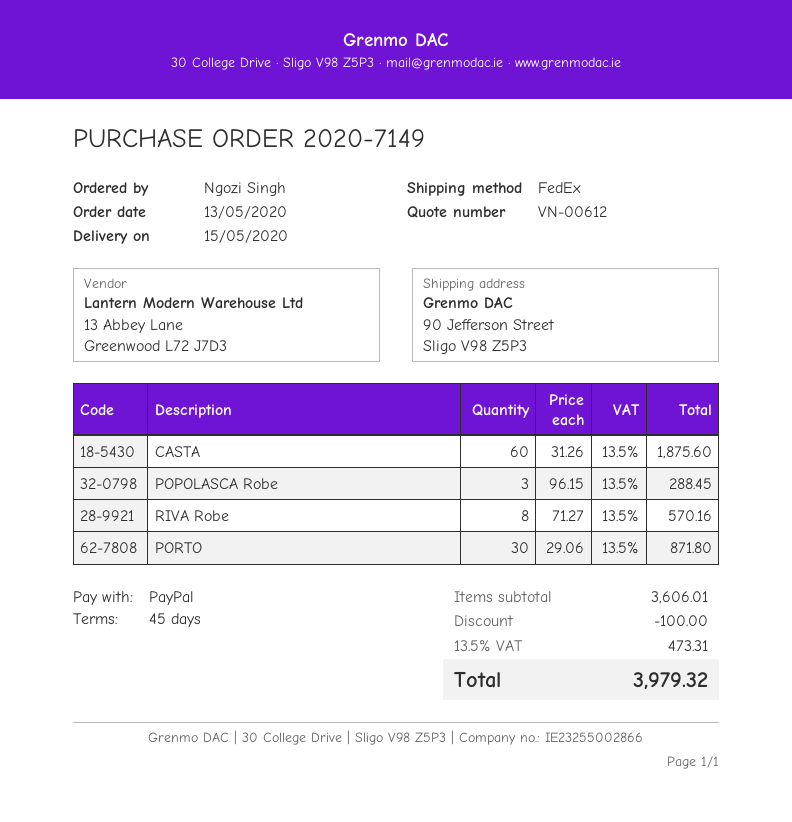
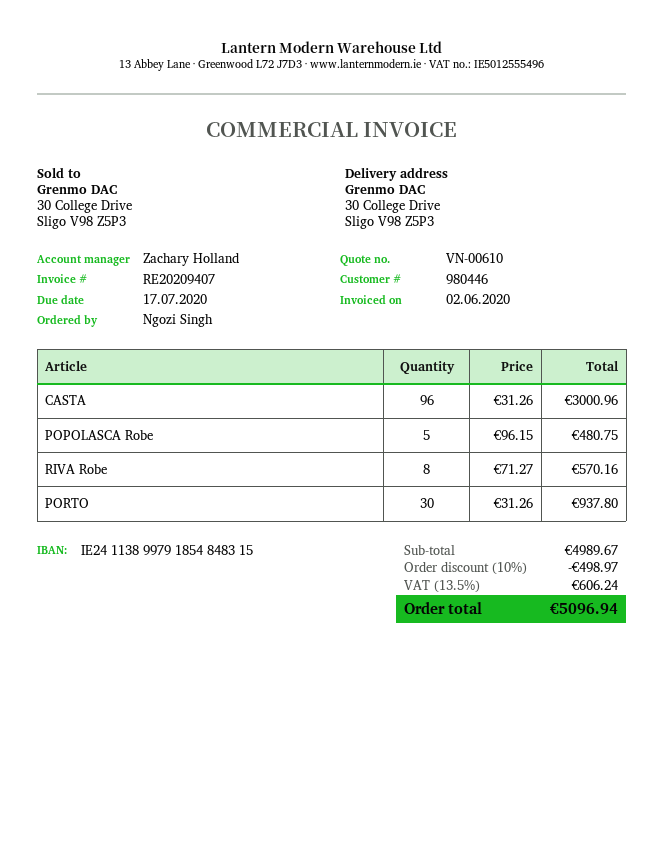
quote number: VN-00612 -> VN-00610
ship to: 90 Jefferson Street, Sligo V98 Z5P3 -> 30 College Drive, Sligo V98 Z5P3
CASTA: 60 x 31.26 = 1875.60 -> 96 x 31.26 = 3000.96
POPOLASCA Robe: 3 x 96.15 = 288.45 -> 5 x 96.15 = 480.75
PORTO: 30 x 29.06 = 871.80 -> 30 x 31.26 = 937.80
subtotal: 3606.01 -> 4989.67
discount: 100.00 -> 498.97
tax: 13.5% = 473.31 -> 13.5% = 606.24
total: 3979.32 -> 5096.94

